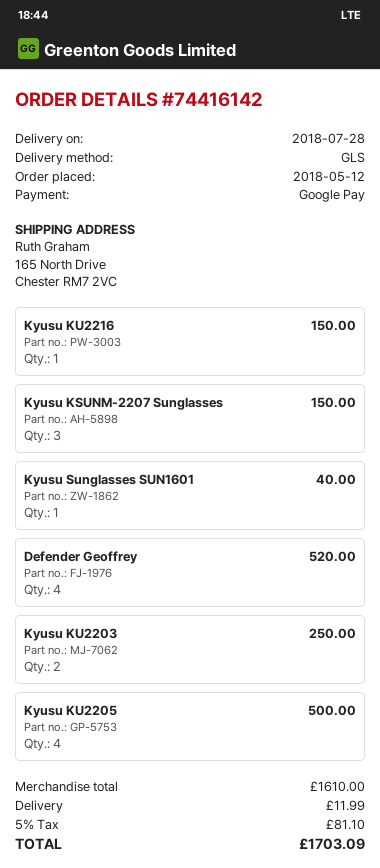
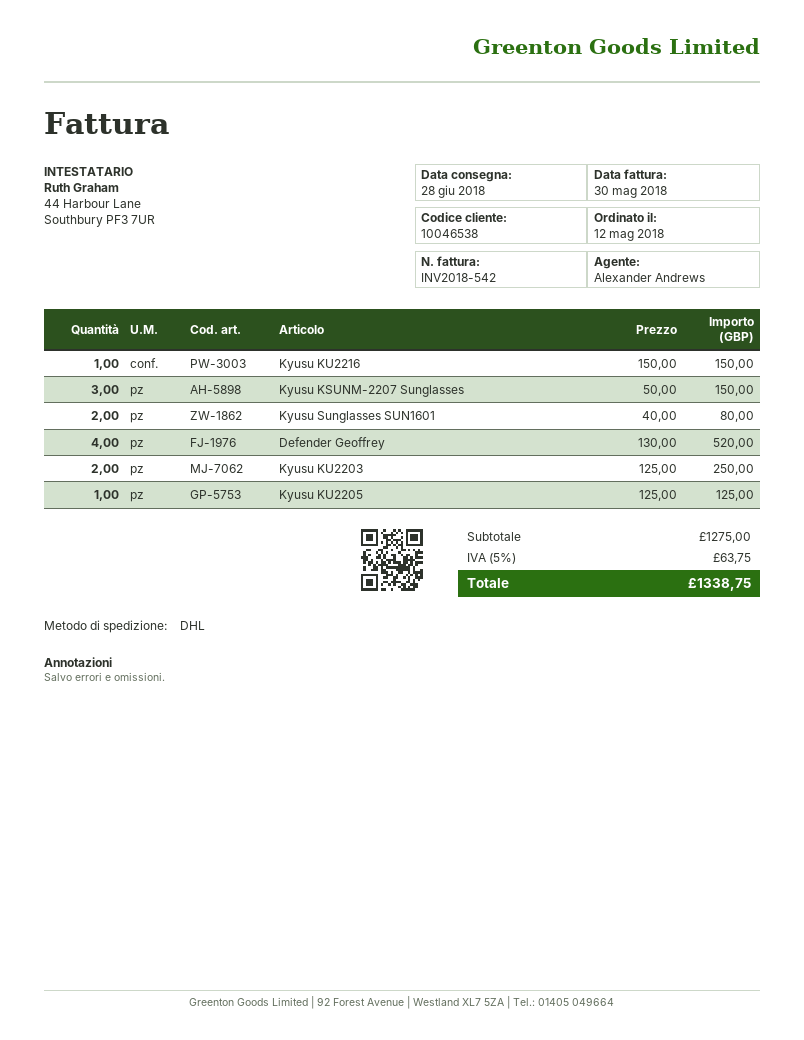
delivery date: 2018-07-28 -> 2018-06-28
shipping method: GLS -> DHL
Kyusu Sunglasses SUN1601: 1 for 40.00 -> 2 for 80.00
Kyusu KU2205: 4 for 500.00 -> 1 for 125.00
subtotal: 1610.00 -> 1275.00
shipping: 11.99 -> none
tax: 5% = 81.10 -> 5% = 63.75
total: 1703.09 -> 1338.75

